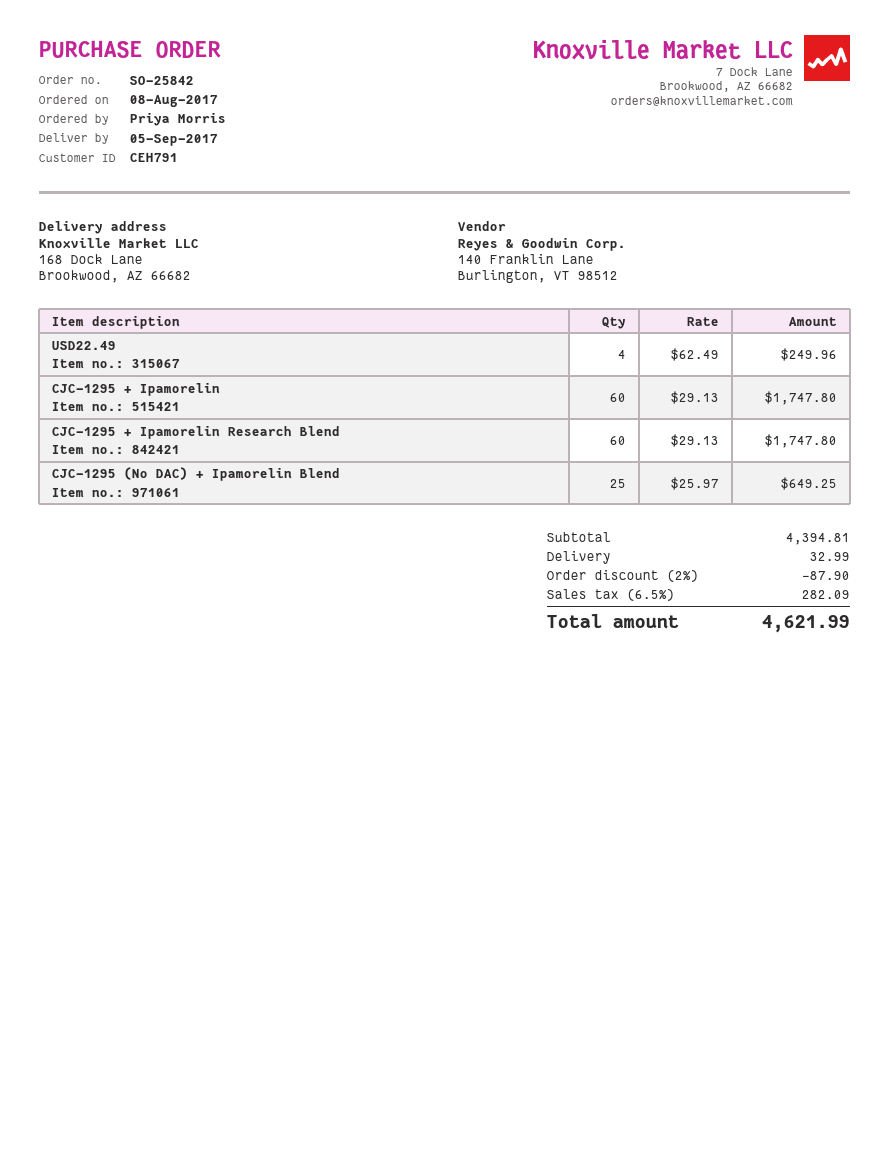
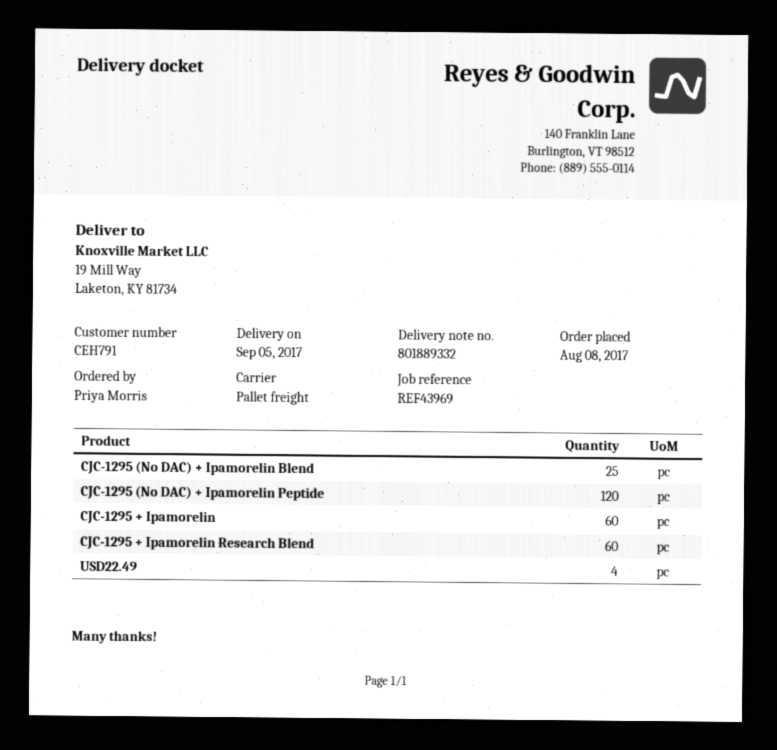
ship to: 168 Dock Lane, Brookwood, AZ 66682 -> 19 Mill Way, Laketon, KY 81734
CJC-1295 (No DAC) + Ipamorelin Peptide: none -> 120

